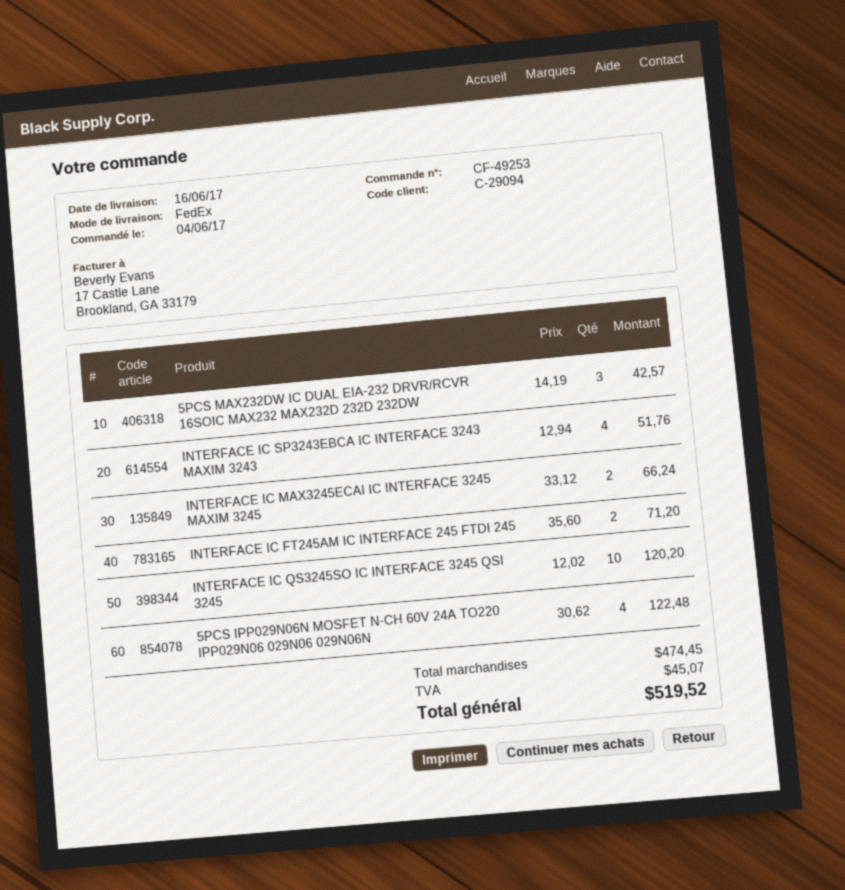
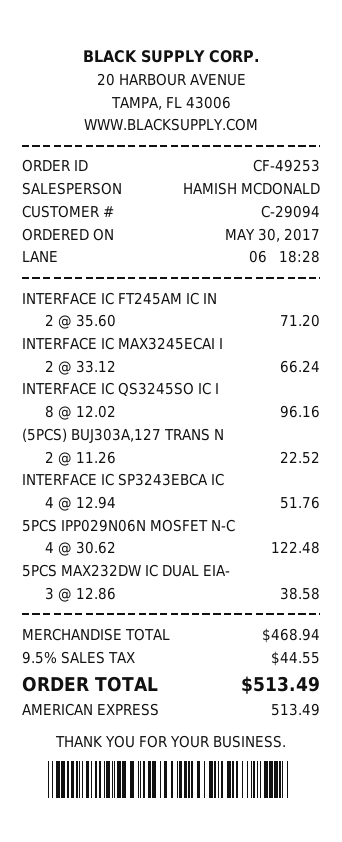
order date: 2017-06-04 -> 2017-05-30
5PCS MAX232DW IC DUAL EIA-232 DRVR/RCVR 16SOIC MAX232 MAX232D 232D 232DW: 3 x 14.19 = 42.57 -> 3 x 12.86 = 38.58
INTERFACE IC QS3245SO IC INTERFACE 3245 QSI 3245: 10 x 12.02 = 120.20 -> 8 x 12.02 = 96.16
(5PCS) BUJ303A,127 TRANS N: none -> 2 x 11.26 = 22.52
subtotal: 474.45 -> 468.94
tax: 45.07 -> 44.55
total: 519.52 -> 513.49

